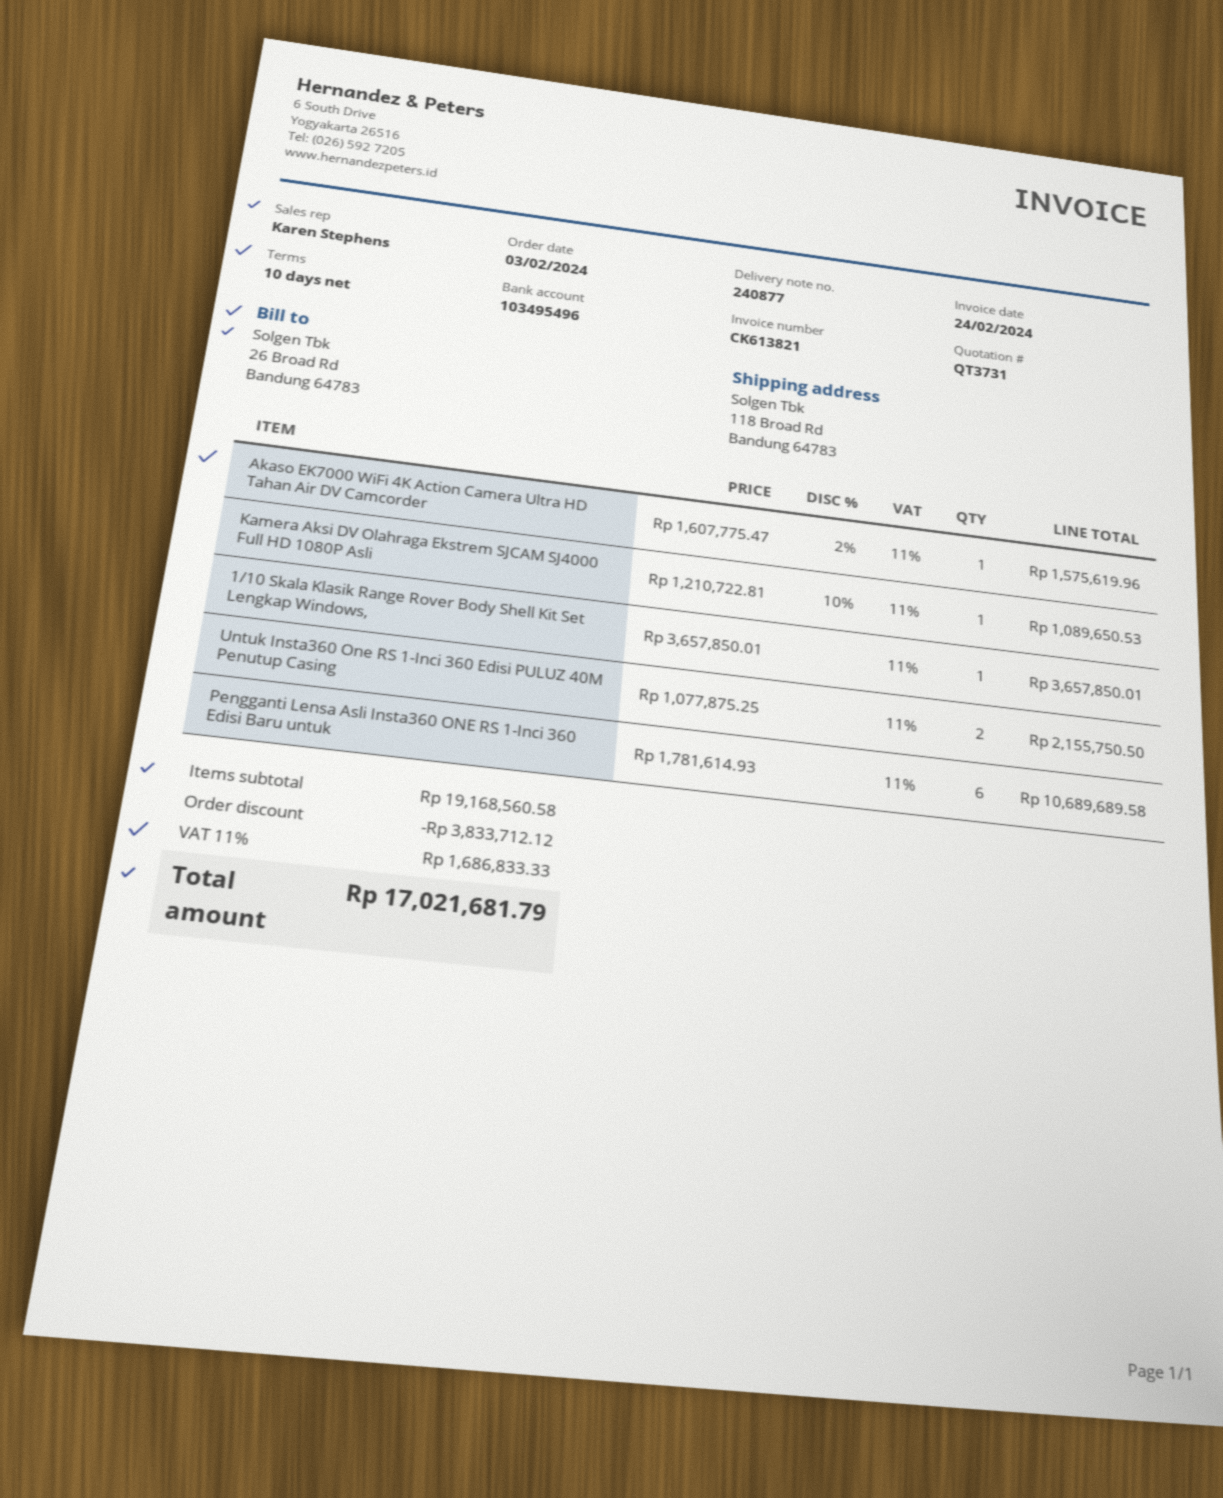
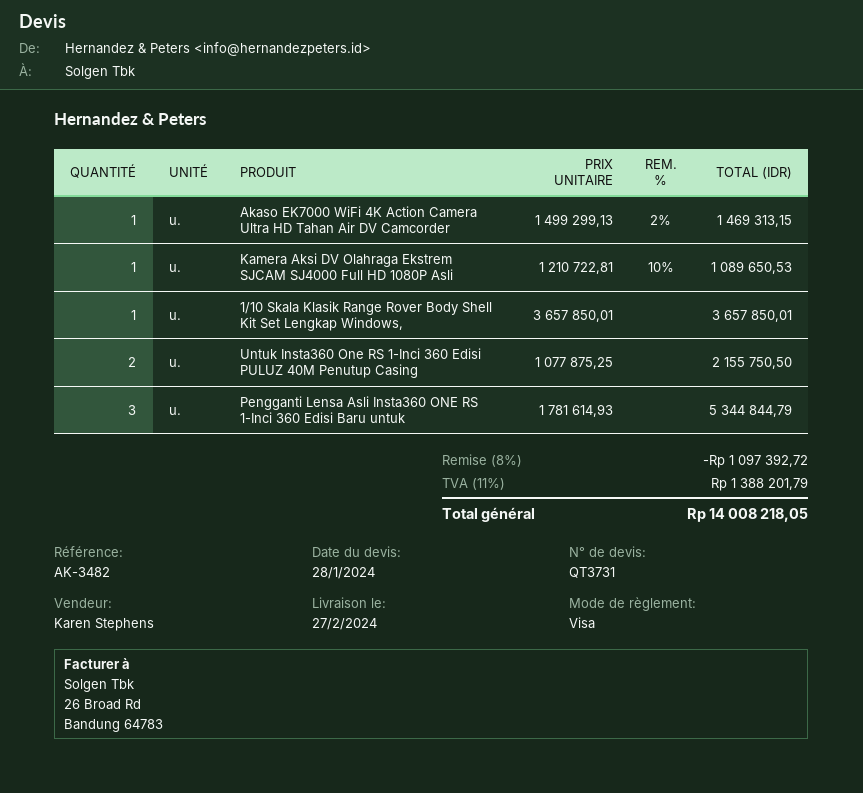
Akaso EK7000 WiFi 4K Action Camera Ultra HD Tahan Air DV Camcorder: 1 x 1607775.47 - 2% = 1575619.96 -> 1 x 1499299.13 - 2% = 1469313.15
Pengganti Lensa Asli Insta360 ONE RS 1-Inci 360 Edisi Baru untuk: 6 x 1781614.93 = 10689689.58 -> 3 x 1781614.93 = 5344844.79
discount: 3833712.12 -> 1097392.72
tax: 11% = 1686833.33 -> 11% = 1388201.79
total: 17021681.79 -> 14008218.05

